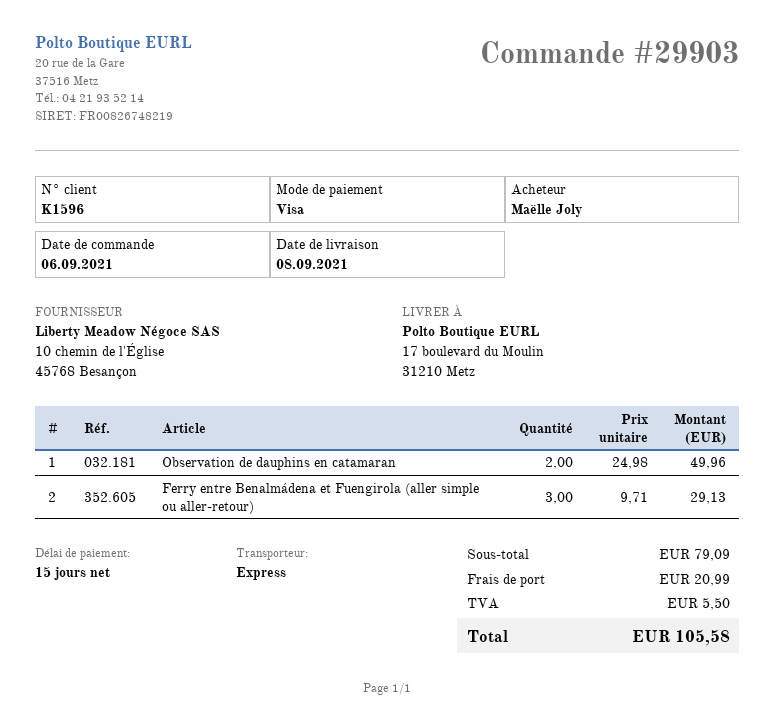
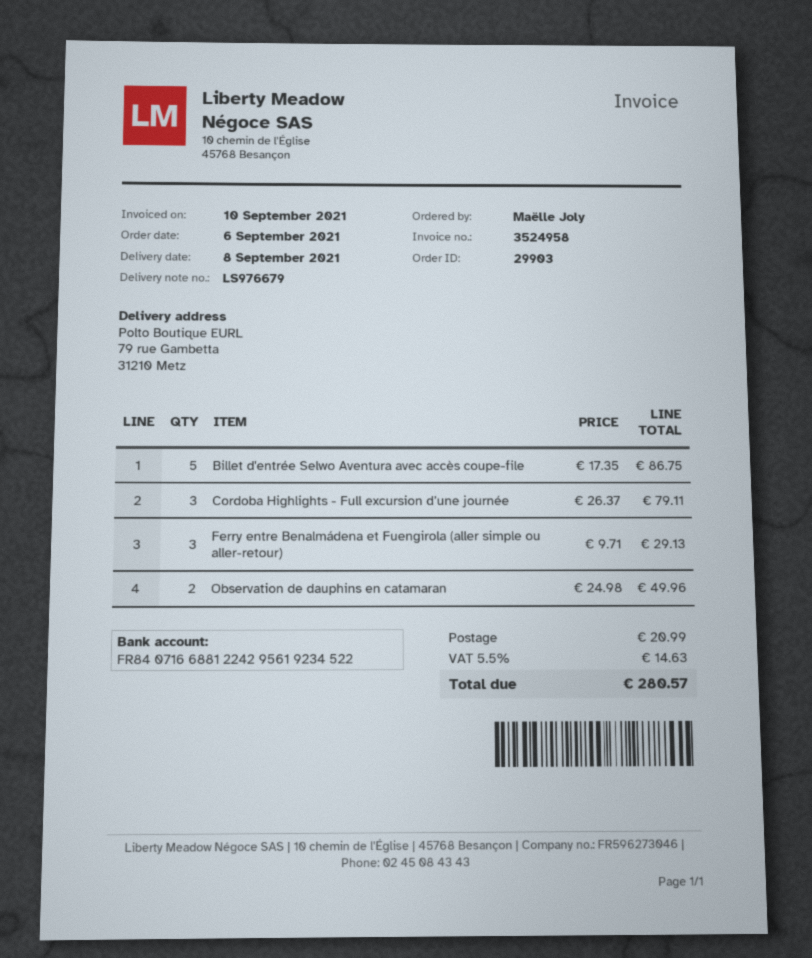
ship to: 17 boulevard du Moulin, 31210 Metz -> 79 rue Gambetta, 31210 Metz
Billet d'entrée Selwo Aventura avec accès coupe-file: none -> 5 x 17.35 = 86.75
Cordoba Highlights - Full excursion d’une journée: none -> 3 x 26.37 = 79.11
tax: 5.50 -> 14.63
total: 105.58 -> 280.57

